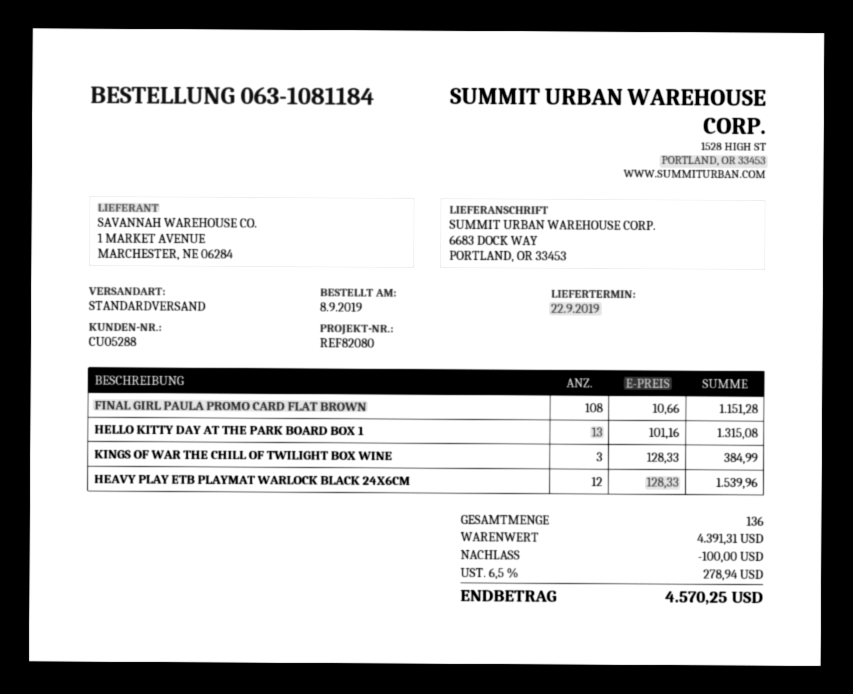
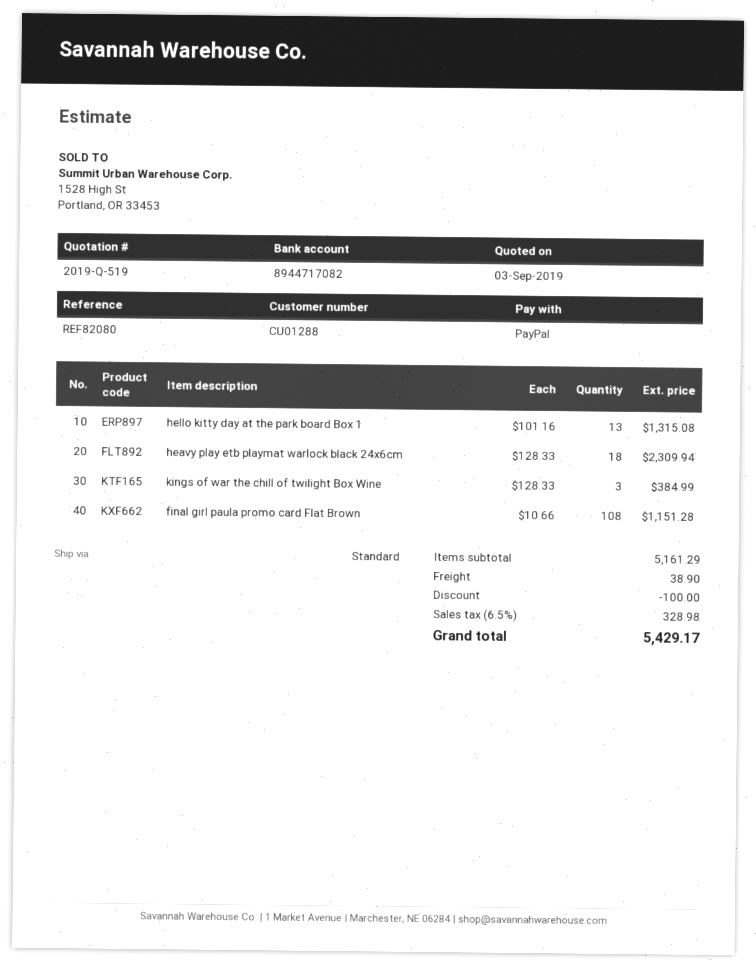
customer number: CU05288 -> CU01288
HEAVY PLAY ETB PLAYMAT WARLOCK BLACK 24X6CM: 12 x 128.33 = 1539.96 -> 18 x 128.33 = 2309.94
subtotal: 4391.31 -> 5161.29
shipping: none -> 38.90
tax: 6.5% = 278.94 -> 6.5% = 328.98
total: 4570.25 -> 5429.17

